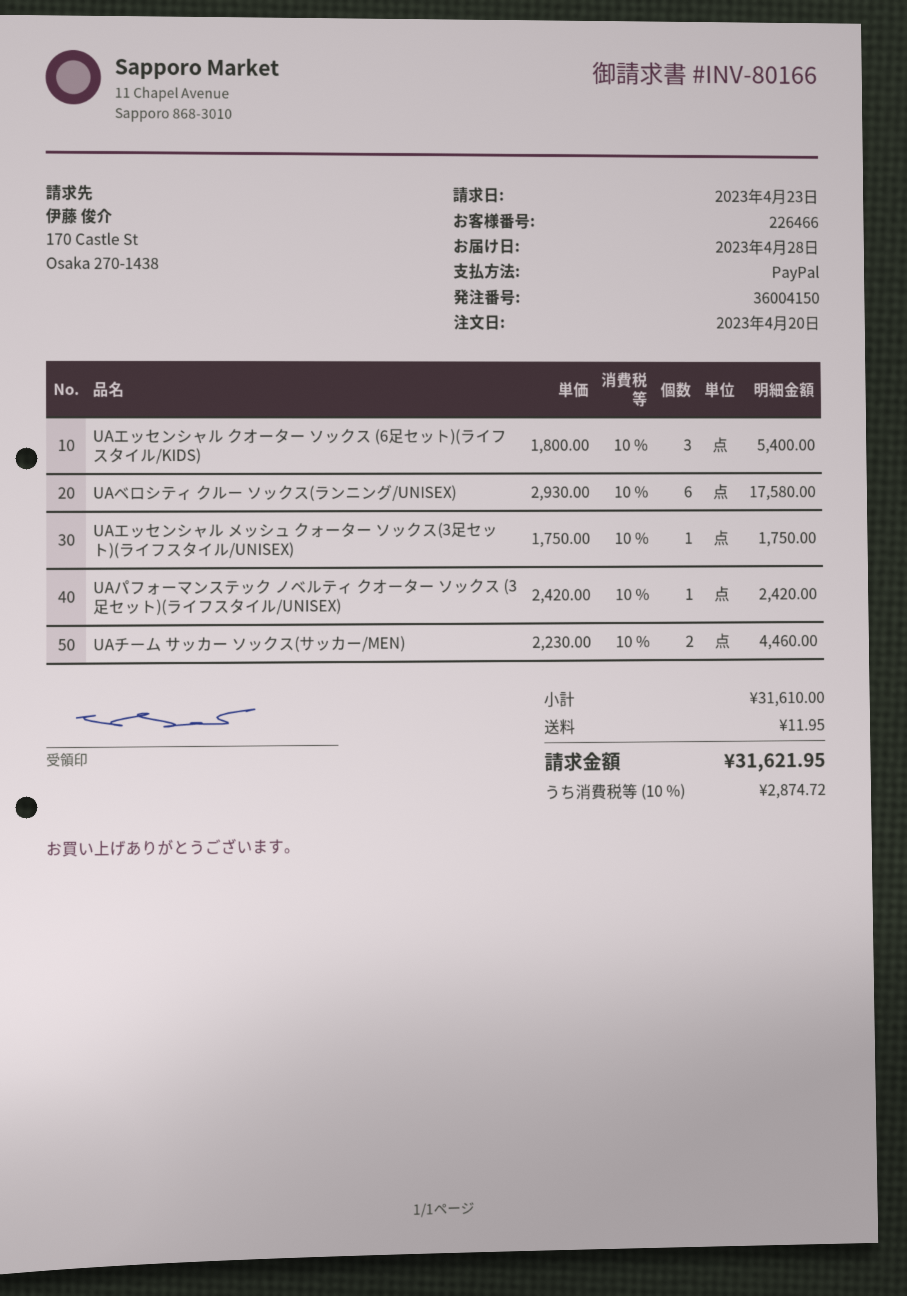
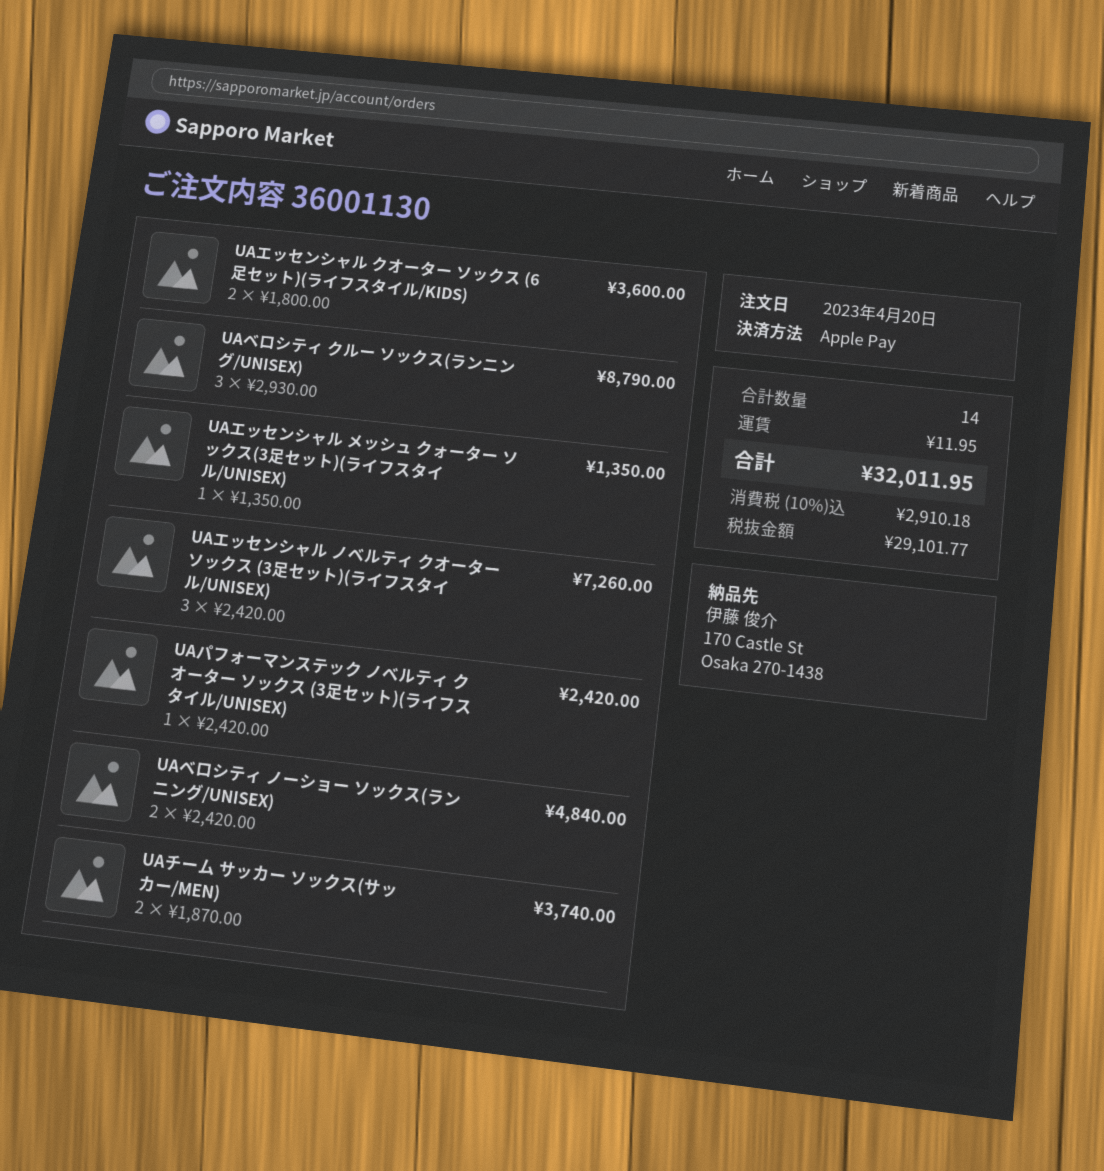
order number: 36004150 -> 36001130
payment method: PayPal -> Apple Pay
UAエッセンシャル クオーター ソックス (6足セット)(ライフスタイル/KIDS): 3 x 1800.00 = 5400.00 -> 2 x 1800.00 = 3600.00
UAベロシティ クルー ソックス(ランニング/UNISEX): 6 x 2930.00 = 17580.00 -> 3 x 2930.00 = 8790.00
UAエッセンシャル メッシュ クォーター ソックス(3足セット)(ライフスタイル/UNISEX): 1 x 1750.00 = 1750.00 -> 1 x 1350.00 = 1350.00
UAチーム サッカー ソックス(サッカー/MEN): 2 x 2230.00 = 4460.00 -> 2 x 1870.00 = 3740.00
UAエッセンシャル ノベルティ クオーター ソックス (3足セット)(ライフスタイル/UNISEX): none -> 3 x 2420.00 = 7260.00
UAベロシティ ノーショー ソックス(ランニング/UNISEX): none -> 2 x 2420.00 = 4840.00
tax: 10% = 2874.72 -> 10% = 2910.18
total: 31621.95 -> 32011.95

